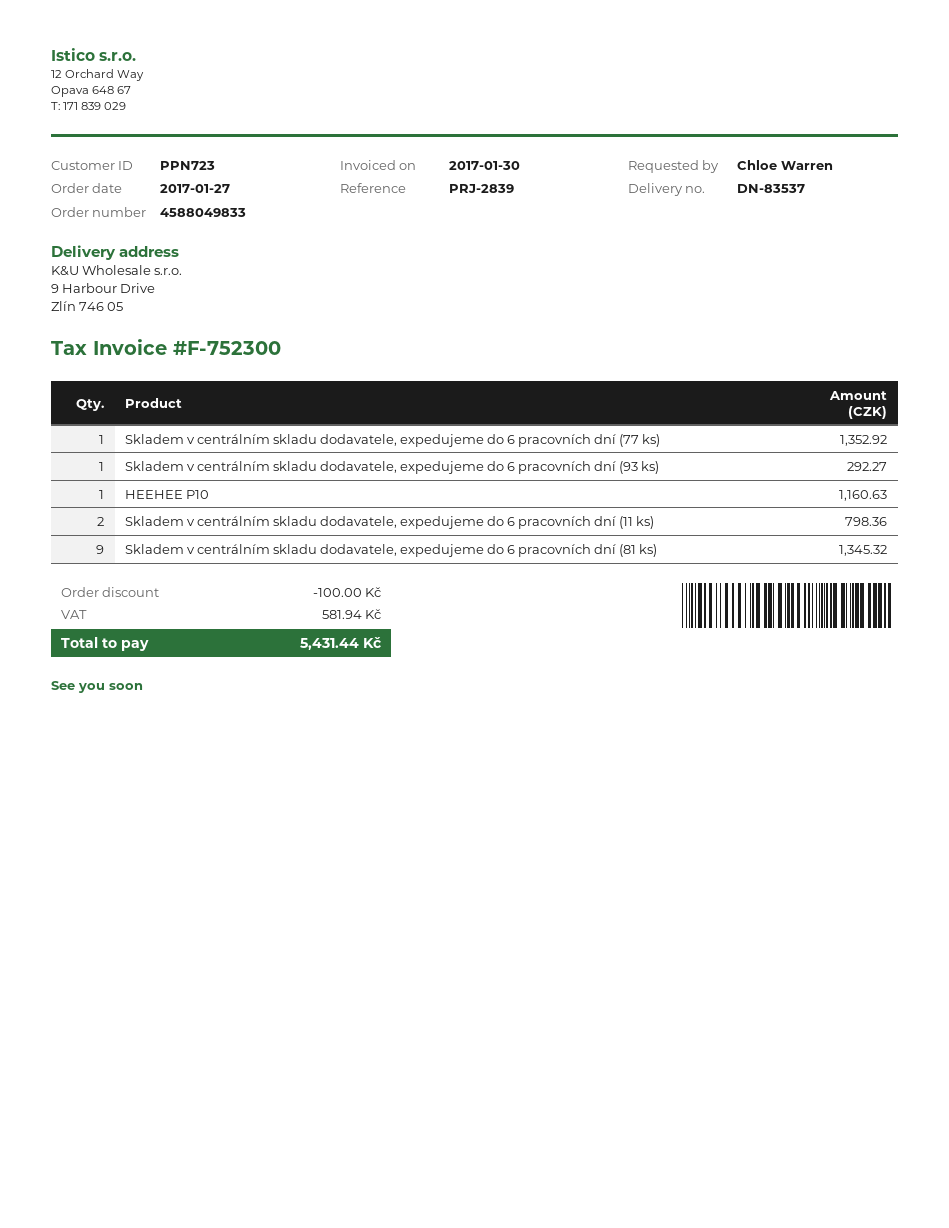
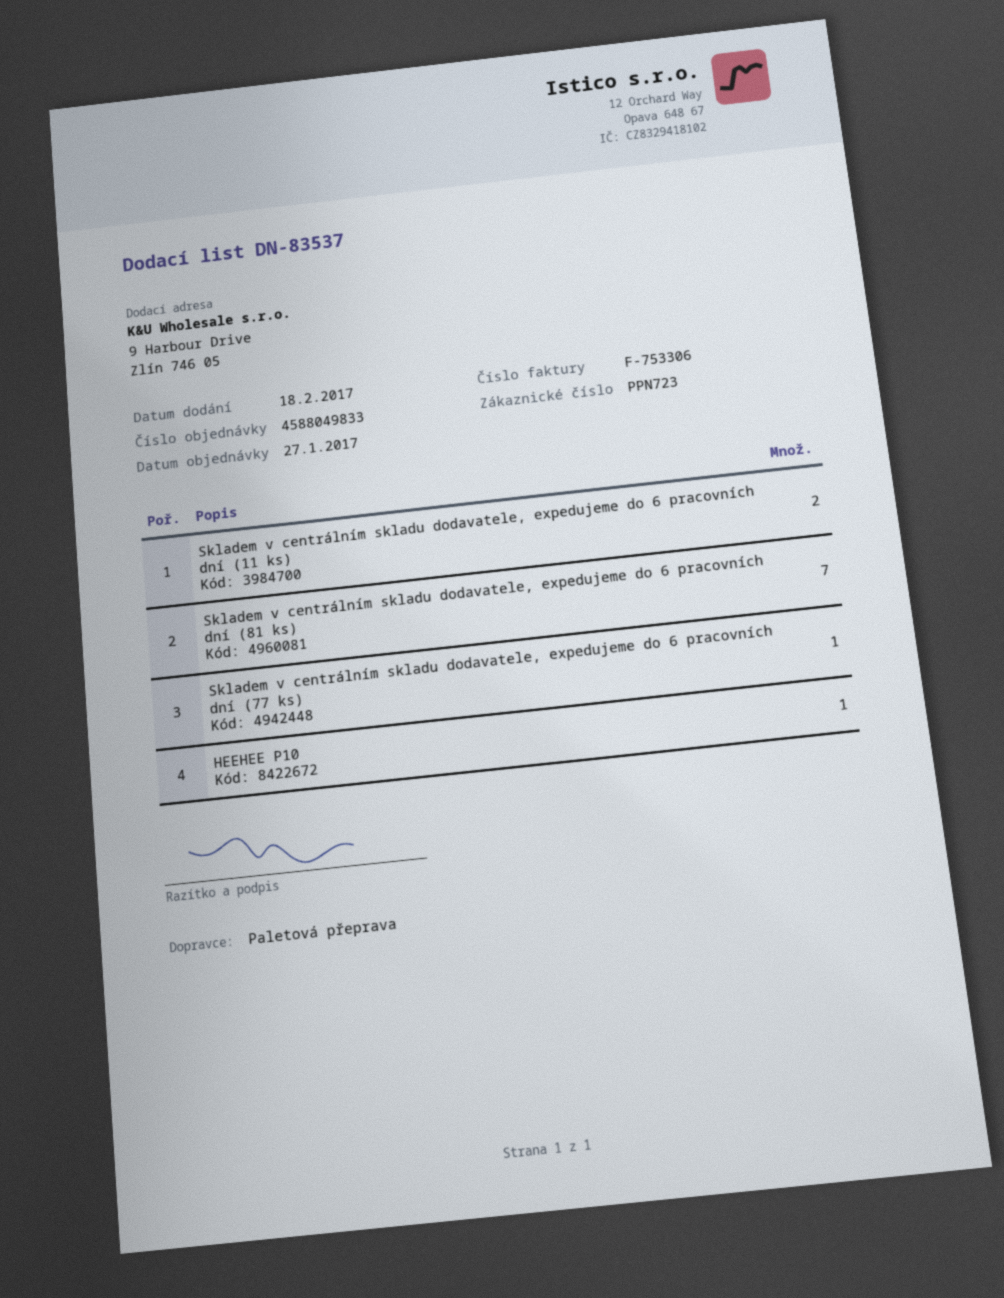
invoice number: F-752300 -> F-753306
Skladem v centrálním skladu dodavatele, expedujeme do 6 pracovních dní (93 ks): 1 -> none
Skladem v centrálním skladu dodavatele, expedujeme do 6 pracovních dní (81 ks): 9 -> 7

